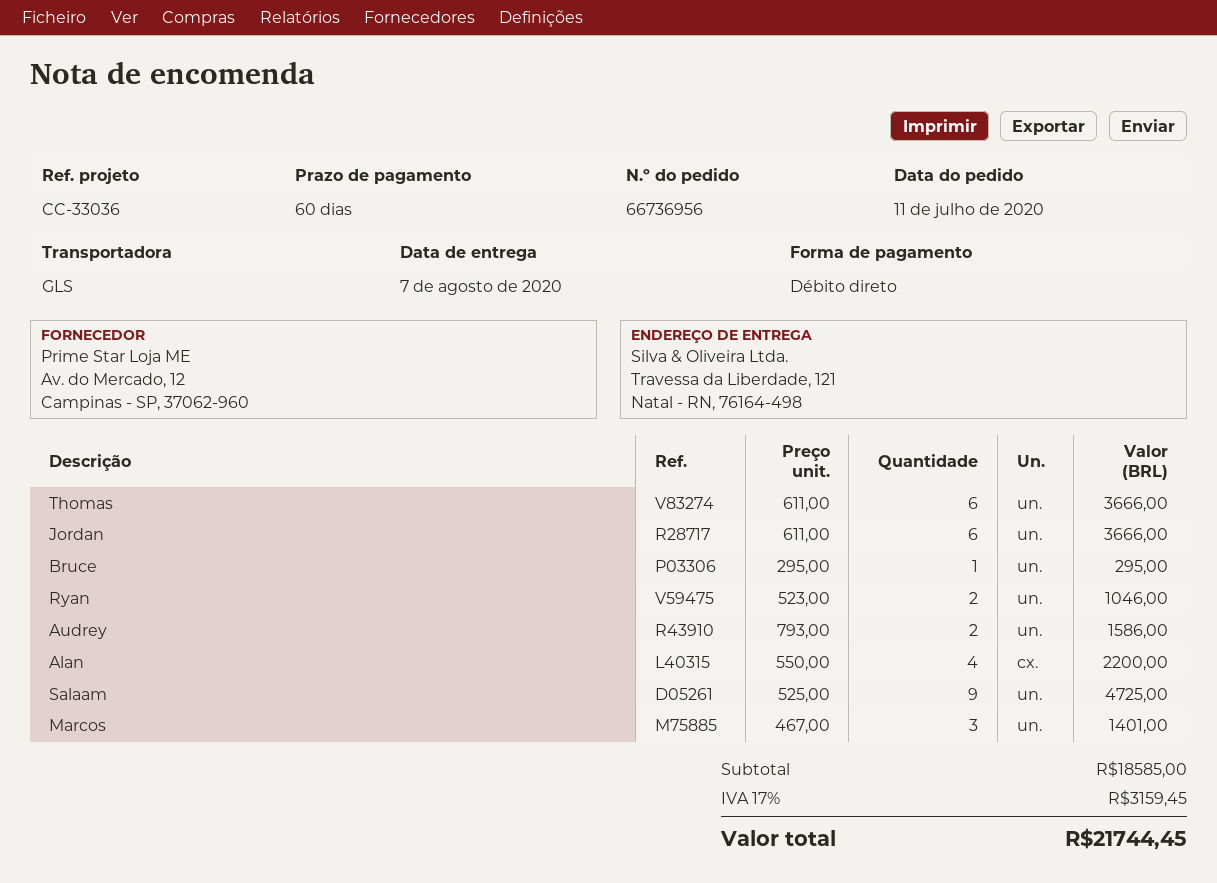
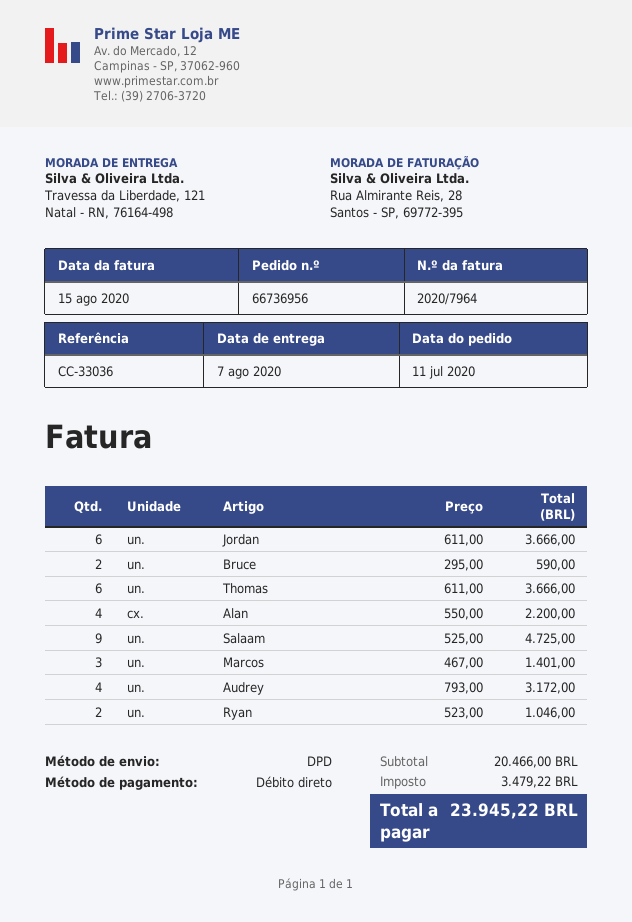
shipping method: GLS -> DPD
Bruce: 1 x 295.00 = 295.00 -> 2 x 295.00 = 590.00
Audrey: 2 x 793.00 = 1586.00 -> 4 x 793.00 = 3172.00
subtotal: 18585.00 -> 20466.00
tax: 3159.45 -> 3479.22
total: 21744.45 -> 23945.22

